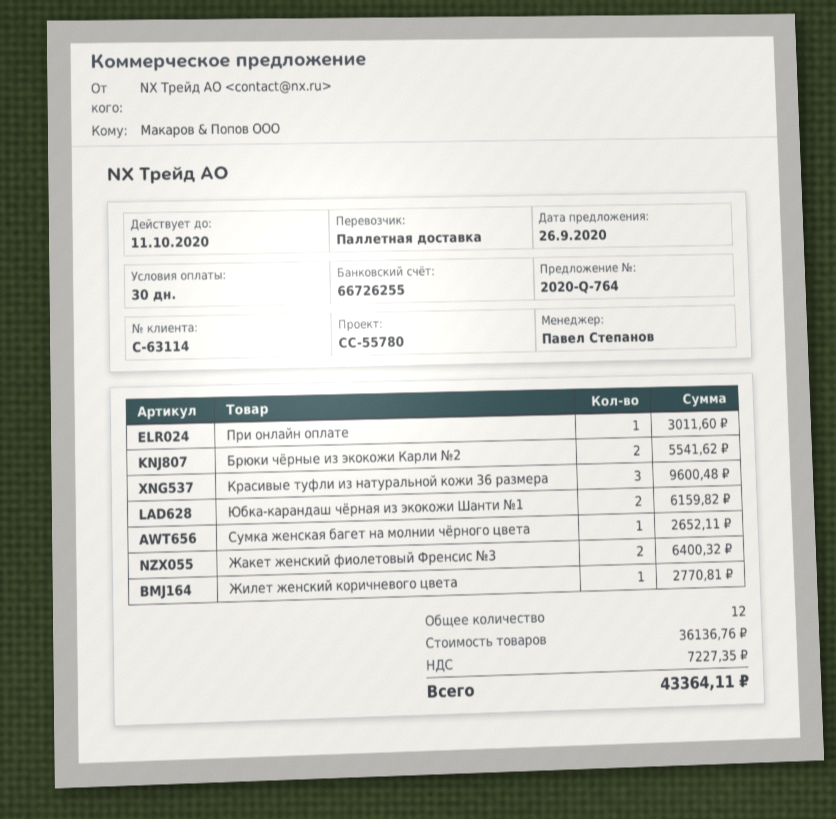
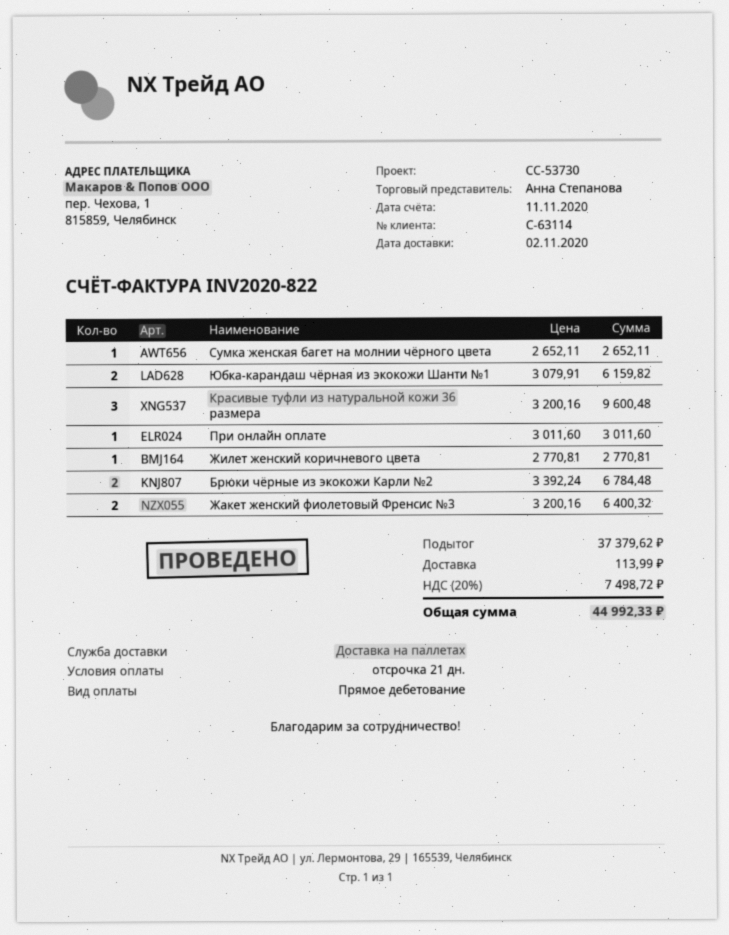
payment terms: 30 days -> 21 days
reference: CC-55780 -> CC-53730
sales rep: Павел Степанов -> Анна Степанова
Брюки чёрные из экокожи Карли №2: 2 for 5541.62 -> 2 for 6784.48
subtotal: 36136.76 -> 37379.62
shipping: none -> 113.99
tax: 7227.35 -> 7498.72
total: 43364.11 -> 44992.33

